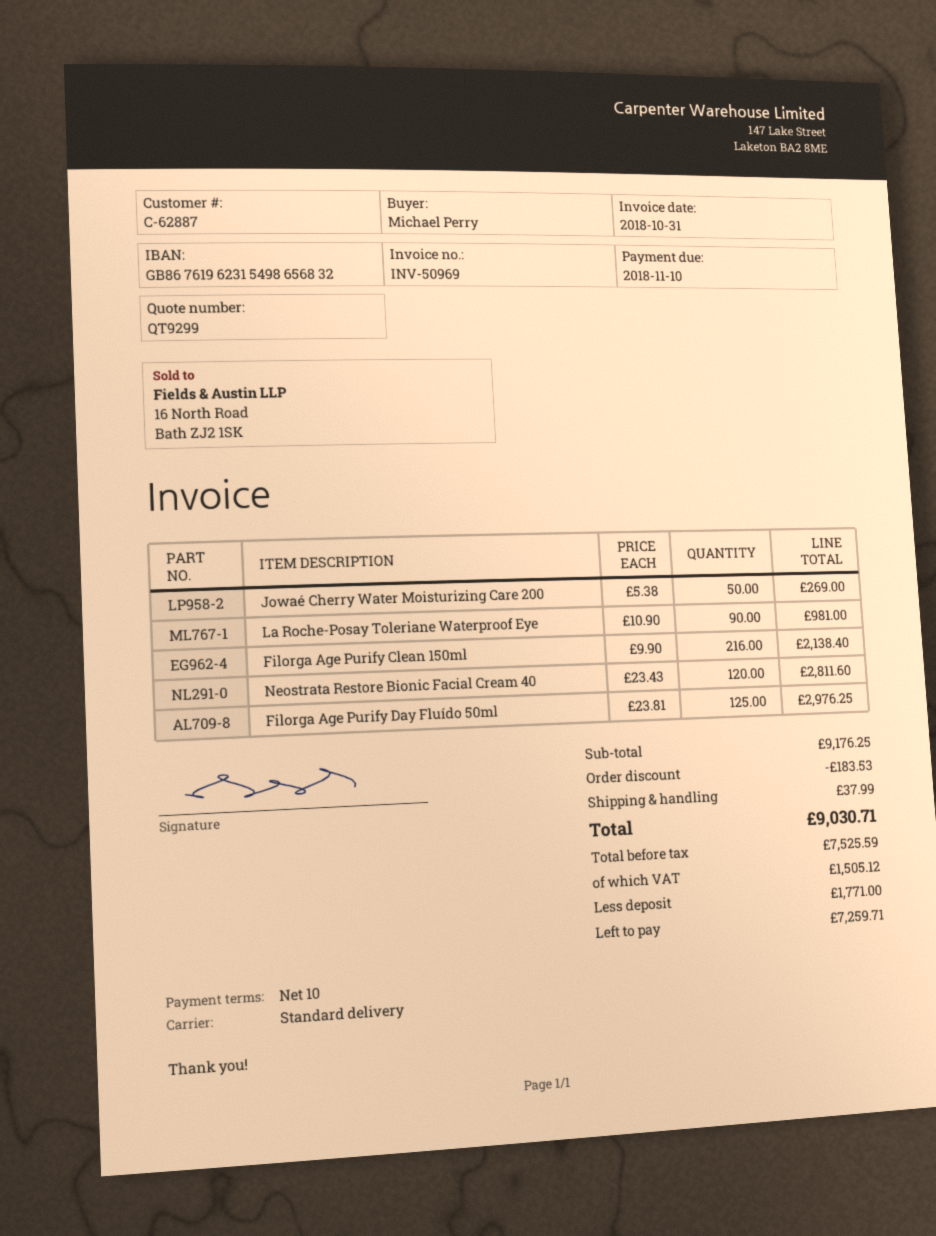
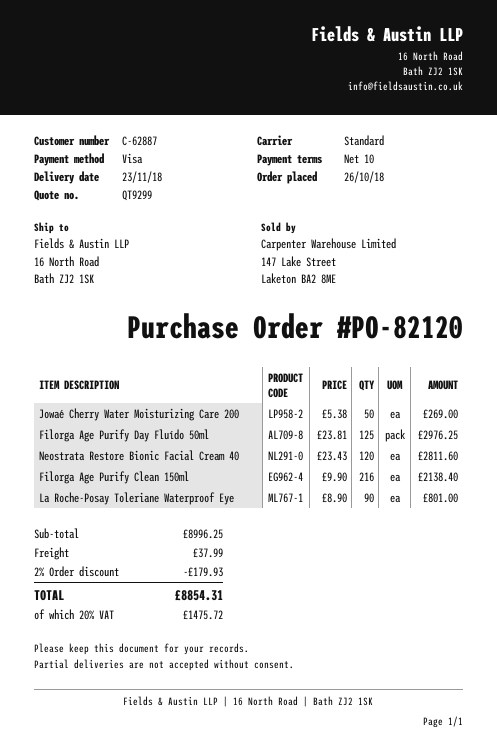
La Roche-Posay Toleriane Waterproof Eye: 90 x 10.90 = 981.00 -> 90 x 8.90 = 801.00
subtotal: 9176.25 -> 8996.25
discount: 183.53 -> 179.93
tax: 1505.12 -> 1475.72
total: 9030.71 -> 8854.31

